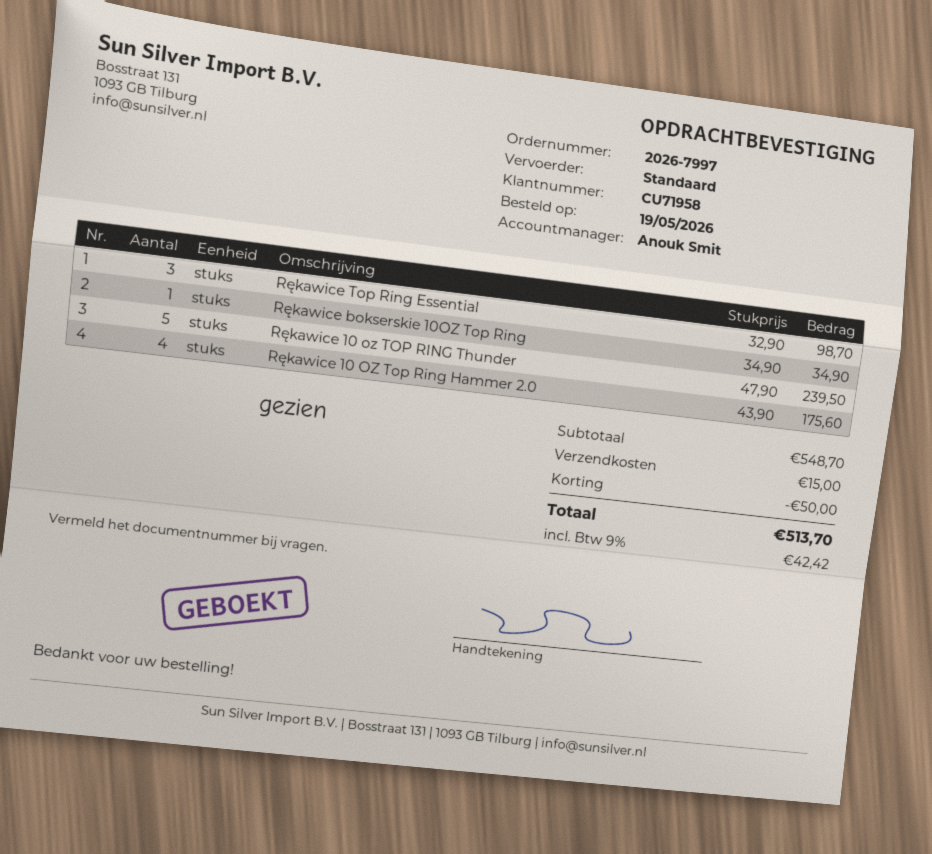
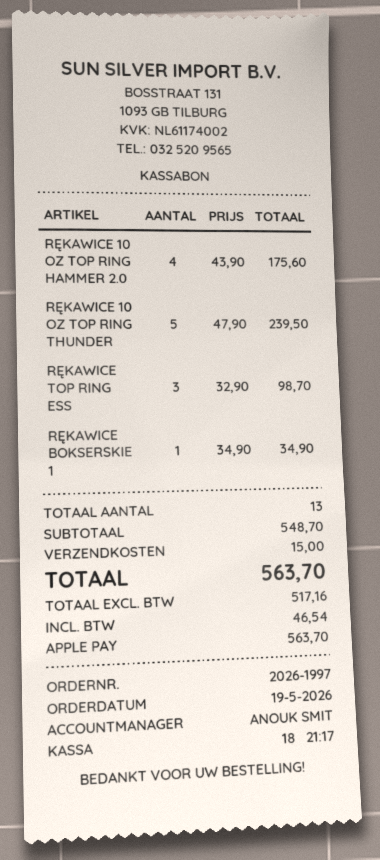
order number: 2026-7997 -> 2026-1997
discount: 50.00 -> none
tax: 42.42 -> 46.54
total: 513.70 -> 563.70

